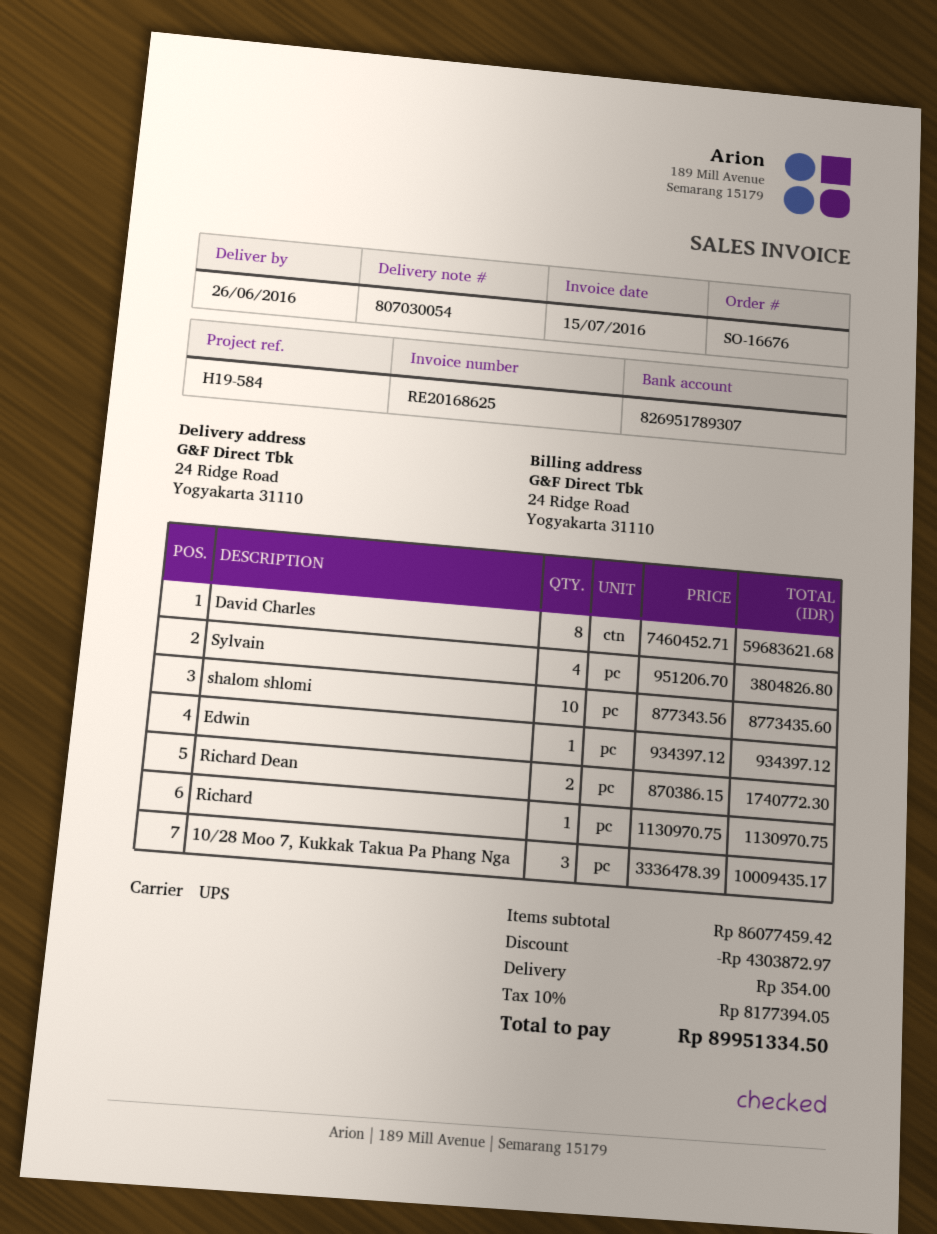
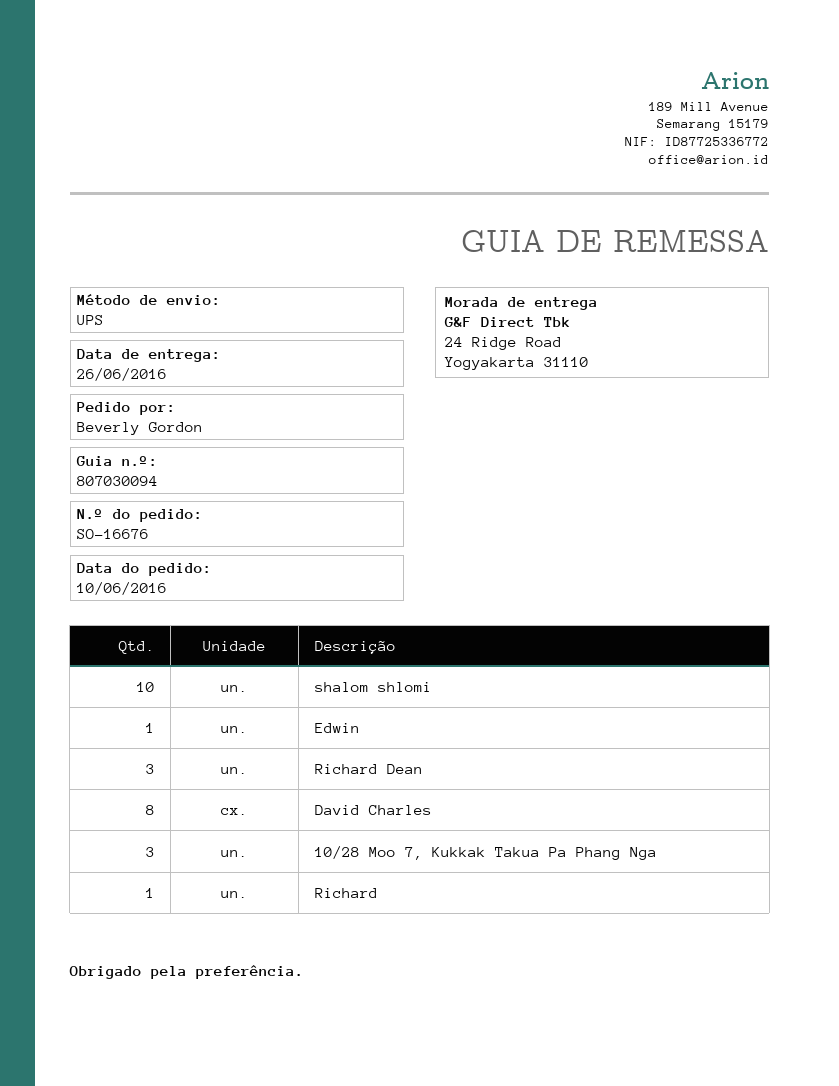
delivery note number: 807030054 -> 807030094
Sylvain: 4 -> none
Richard Dean: 2 -> 3

